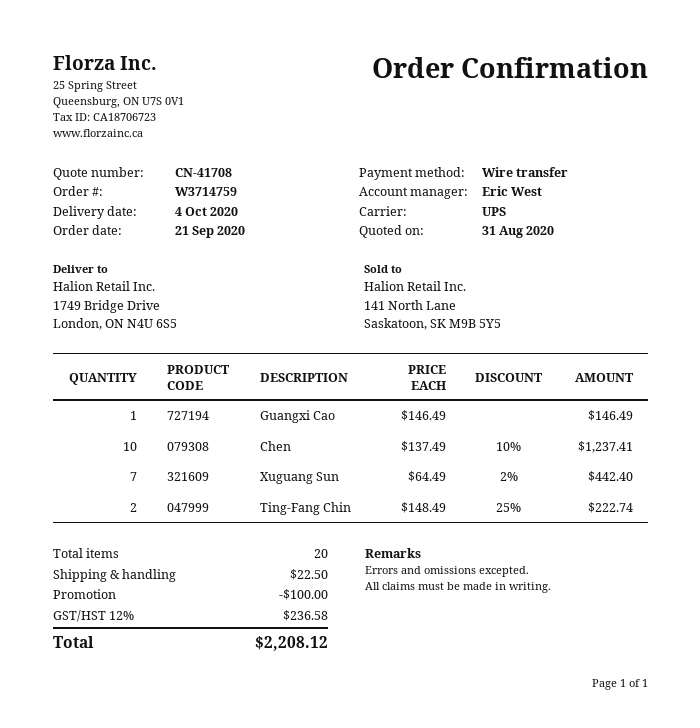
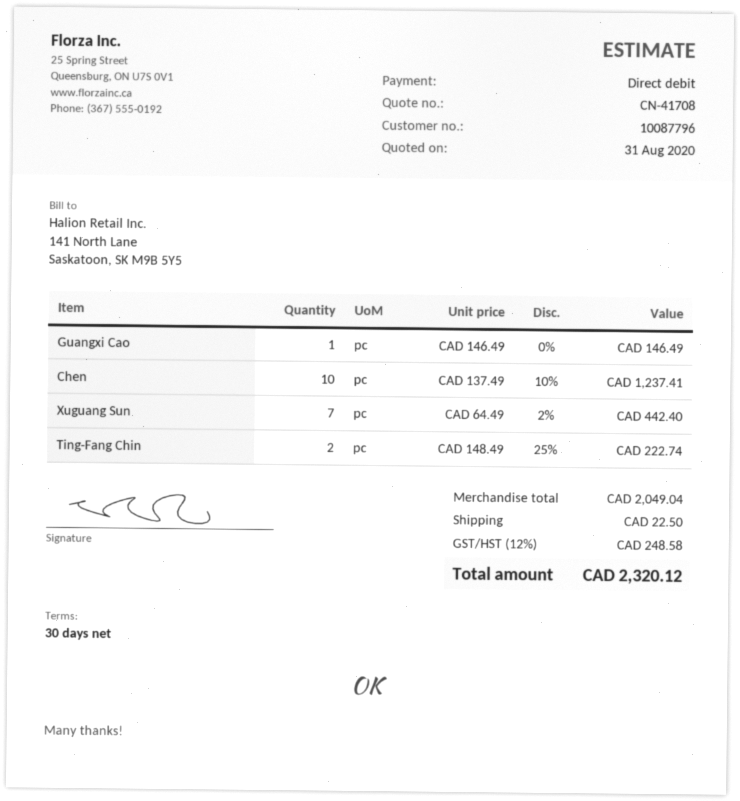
payment method: bank transfer -> direct debit
discount: 100.00 -> none
tax: 12% = 236.58 -> 12% = 248.58
total: 2208.12 -> 2320.12

